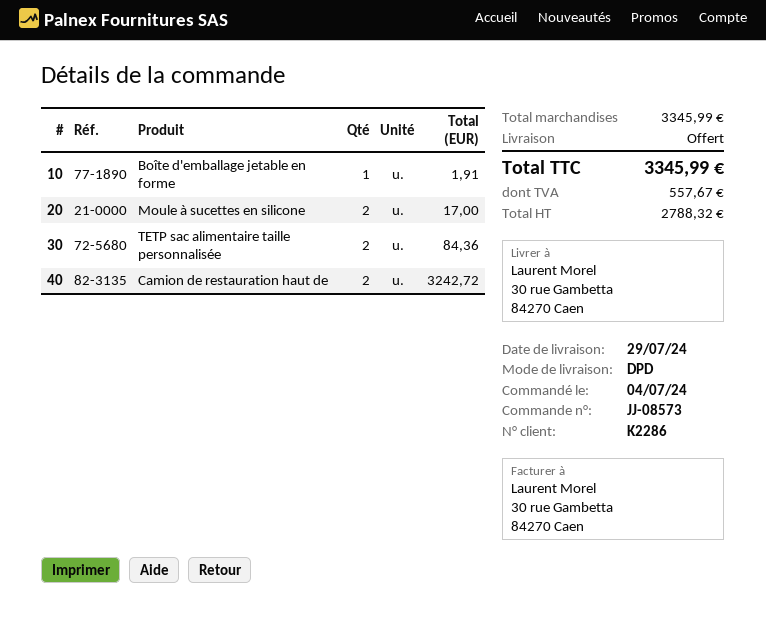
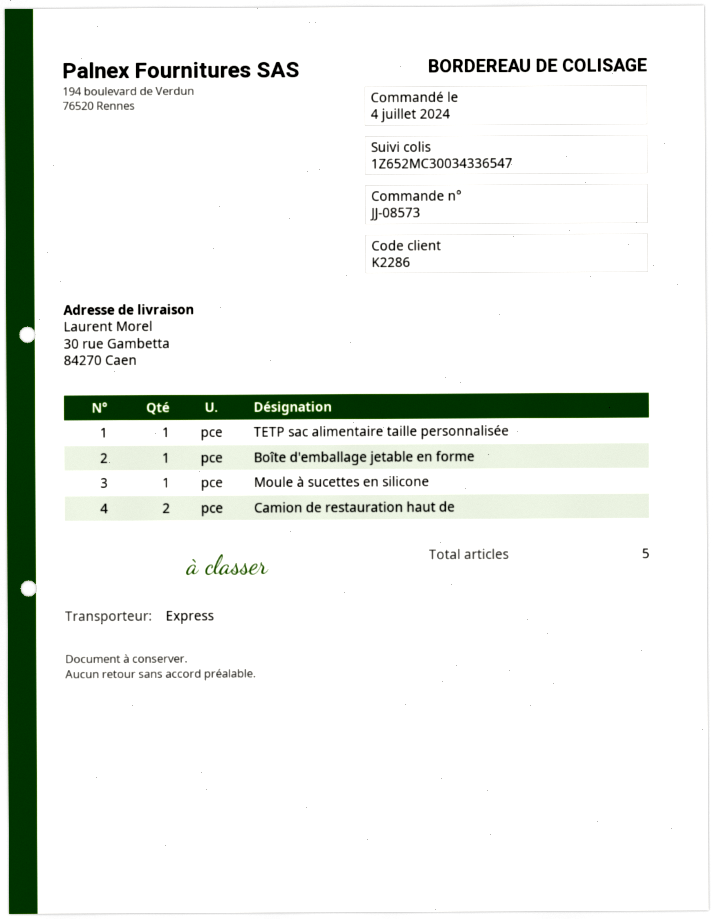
shipping method: DPD -> express
Moule à sucettes en silicone: 2 -> 1
TETP sac alimentaire taille personnalisée: 2 -> 1

